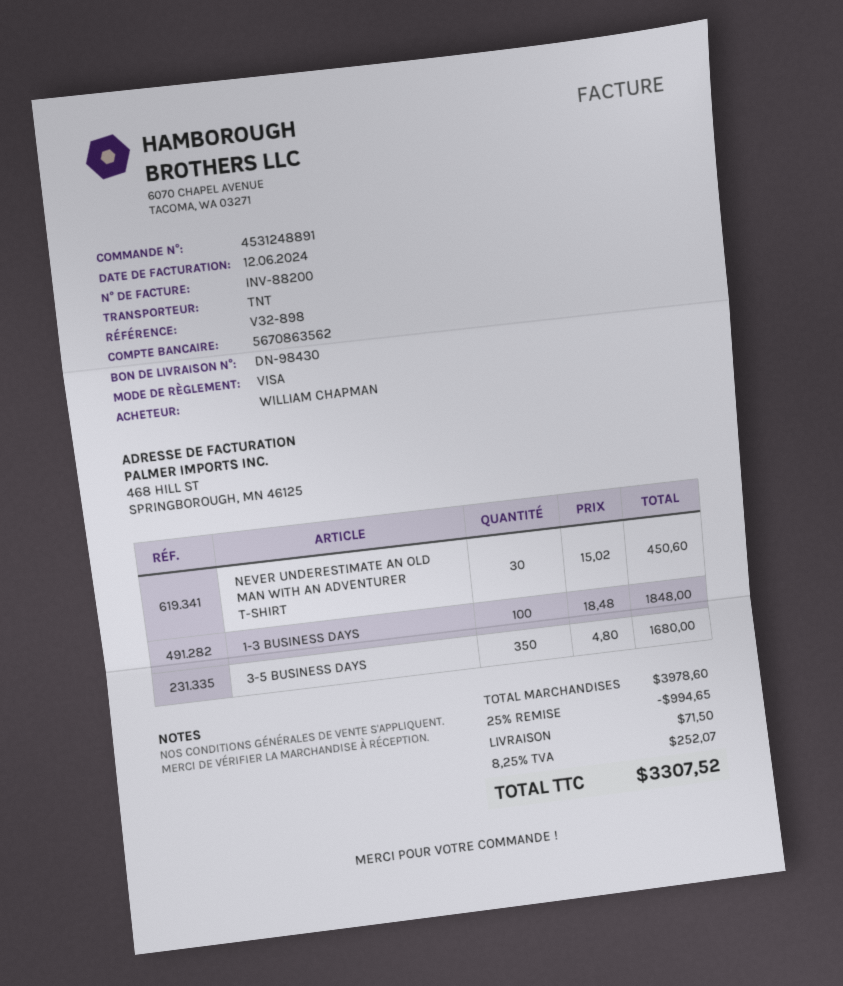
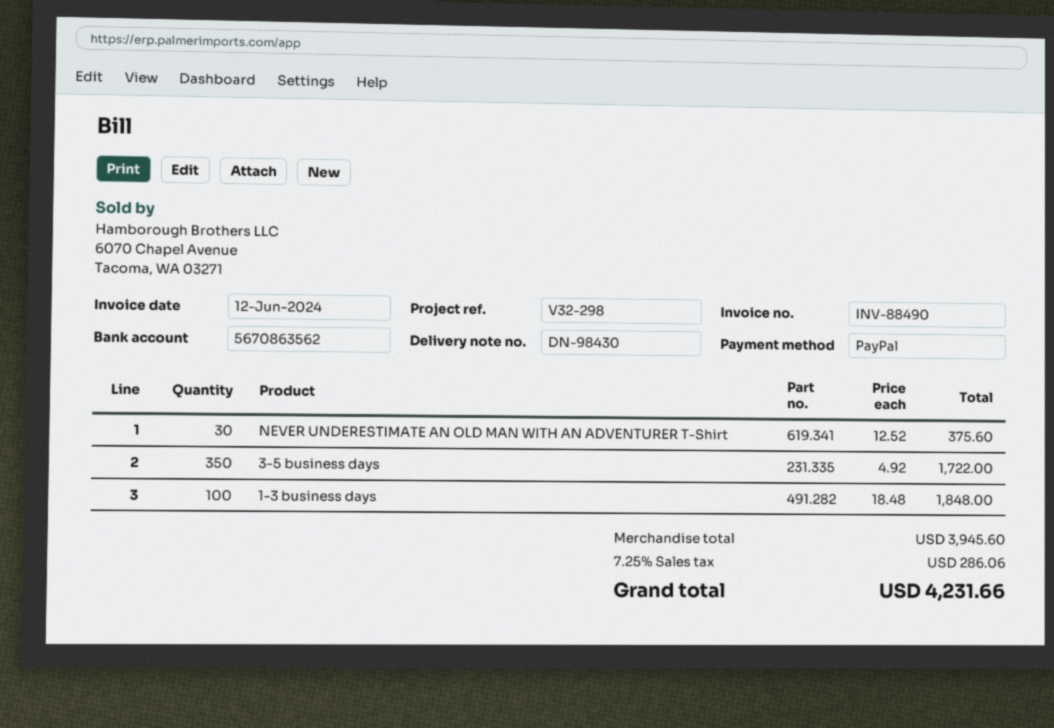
invoice number: INV-88200 -> INV-88490
reference: V32-898 -> V32-298
payment method: Visa -> PayPal
NEVER UNDERESTIMATE AN OLD MAN WITH AN ADVENTURER T-SHIRT: 30 x 15.02 = 450.60 -> 30 x 12.52 = 375.60
3-5 BUSINESS DAYS: 350 x 4.80 = 1680.00 -> 350 x 4.92 = 1722.00
subtotal: 3978.60 -> 3945.60
discount: 25% = 994.65 -> none
shipping: 71.50 -> none
tax: 8.25% = 252.07 -> 7.25% = 286.06
total: 3307.52 -> 4231.66

